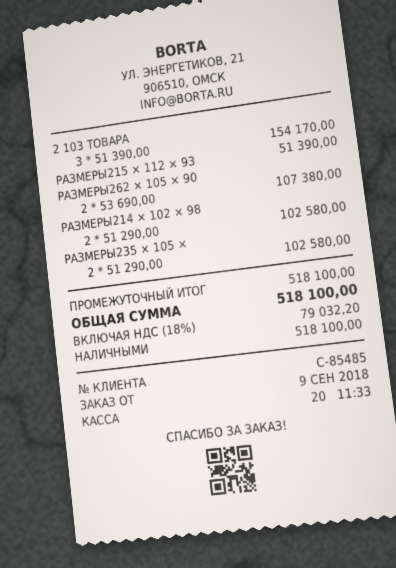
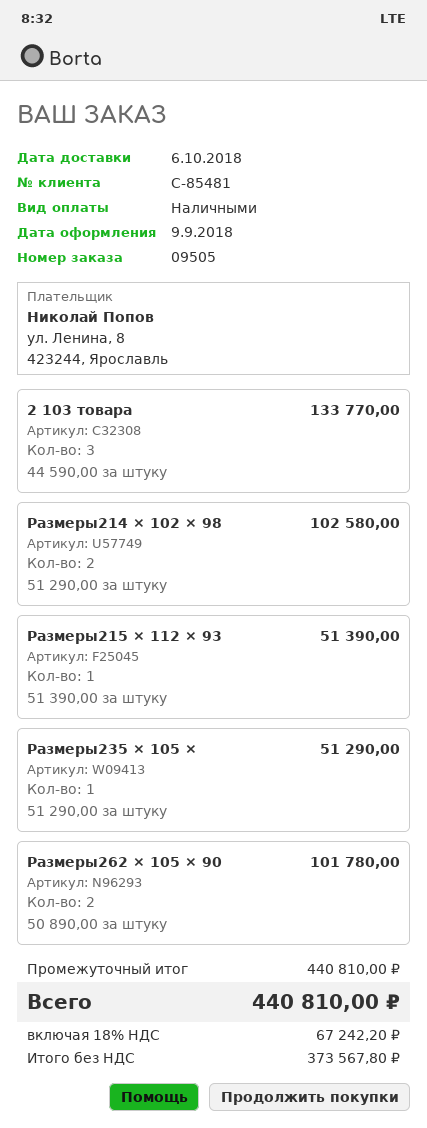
customer number: C-85485 -> C-85481
2 103 ТОВАРА: 3 x 51390.00 = 154170.00 -> 3 x 44590.00 = 133770.00
РАЗМЕРЫ262 × 105 × 90: 2 x 53690.00 = 107380.00 -> 2 x 50890.00 = 101780.00
РАЗМЕРЫ235 × 105 ×: 2 x 51290.00 = 102580.00 -> 1 x 51290.00 = 51290.00
subtotal: 518100.00 -> 440810.00
tax: 18% = 79032.20 -> 18% = 67242.20
total: 518100.00 -> 440810.00

